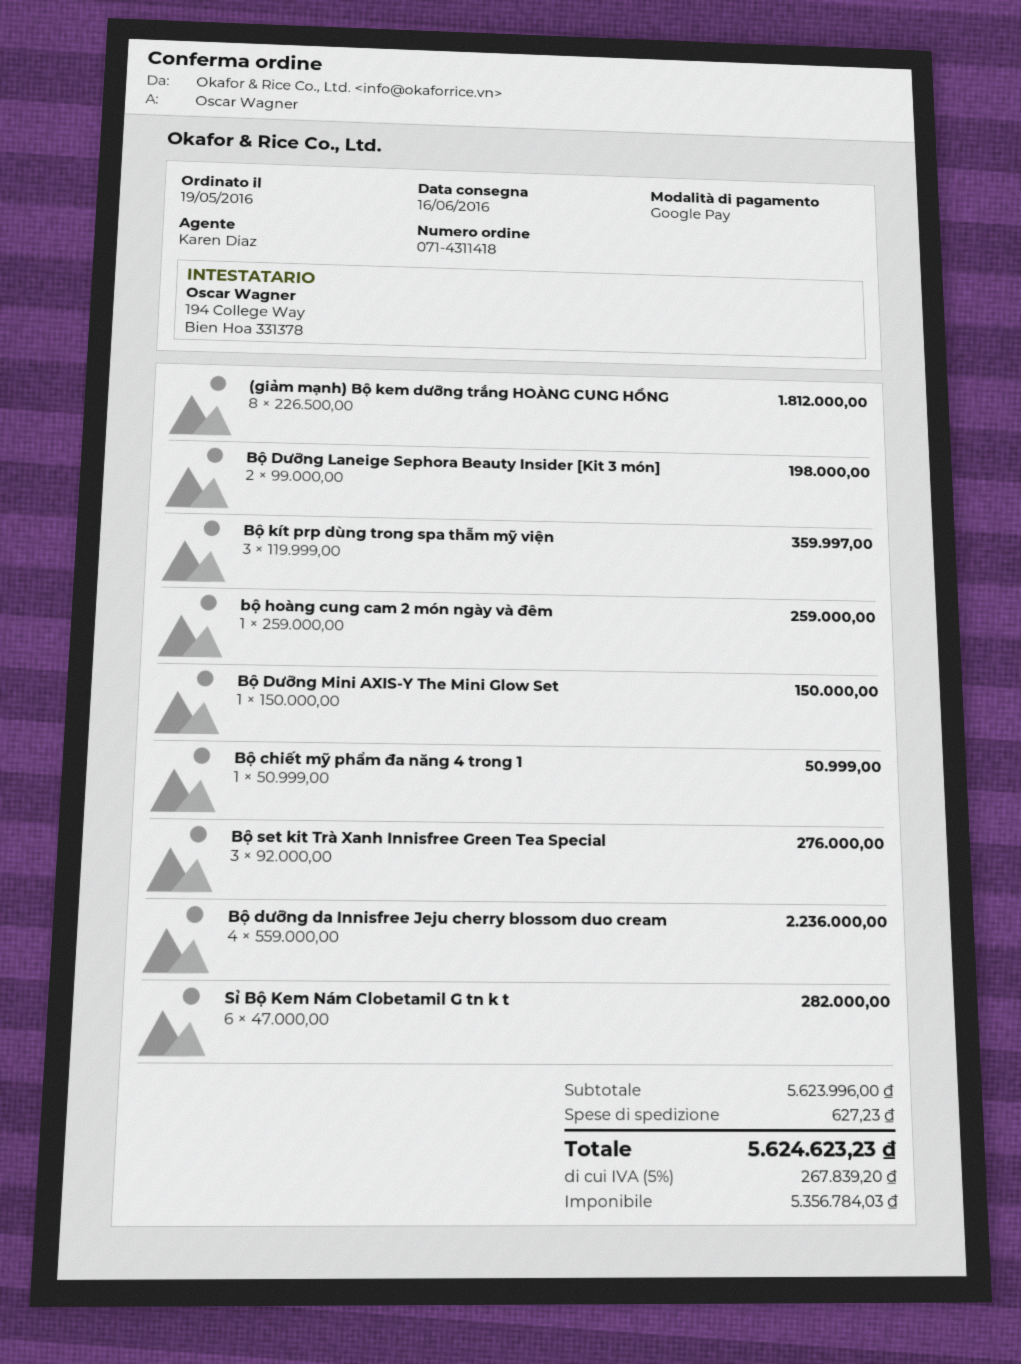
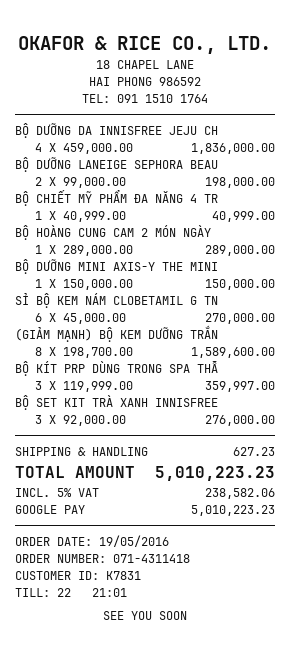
(giảm mạnh) Bộ kem dưỡng trắng HOÀNG CUNG HỒNG: 8 x 226500.00 = 1812000.00 -> 8 x 198700.00 = 1589600.00
bộ hoàng cung cam 2 món ngày và đêm: 1 x 259000.00 = 259000.00 -> 1 x 289000.00 = 289000.00
Bộ chiết mỹ phẩm đa năng 4 trong 1: 1 x 50999.00 = 50999.00 -> 1 x 40999.00 = 40999.00
Bộ dưỡng da Innisfree Jeju cherry blossom duo cream: 4 x 559000.00 = 2236000.00 -> 4 x 459000.00 = 1836000.00
Sỉ Bộ Kem Nám Clobetamil G tn k t: 6 x 47000.00 = 282000.00 -> 6 x 45000.00 = 270000.00
tax: 5% = 267839.20 -> 5% = 238582.06
total: 5624623.23 -> 5010223.23

